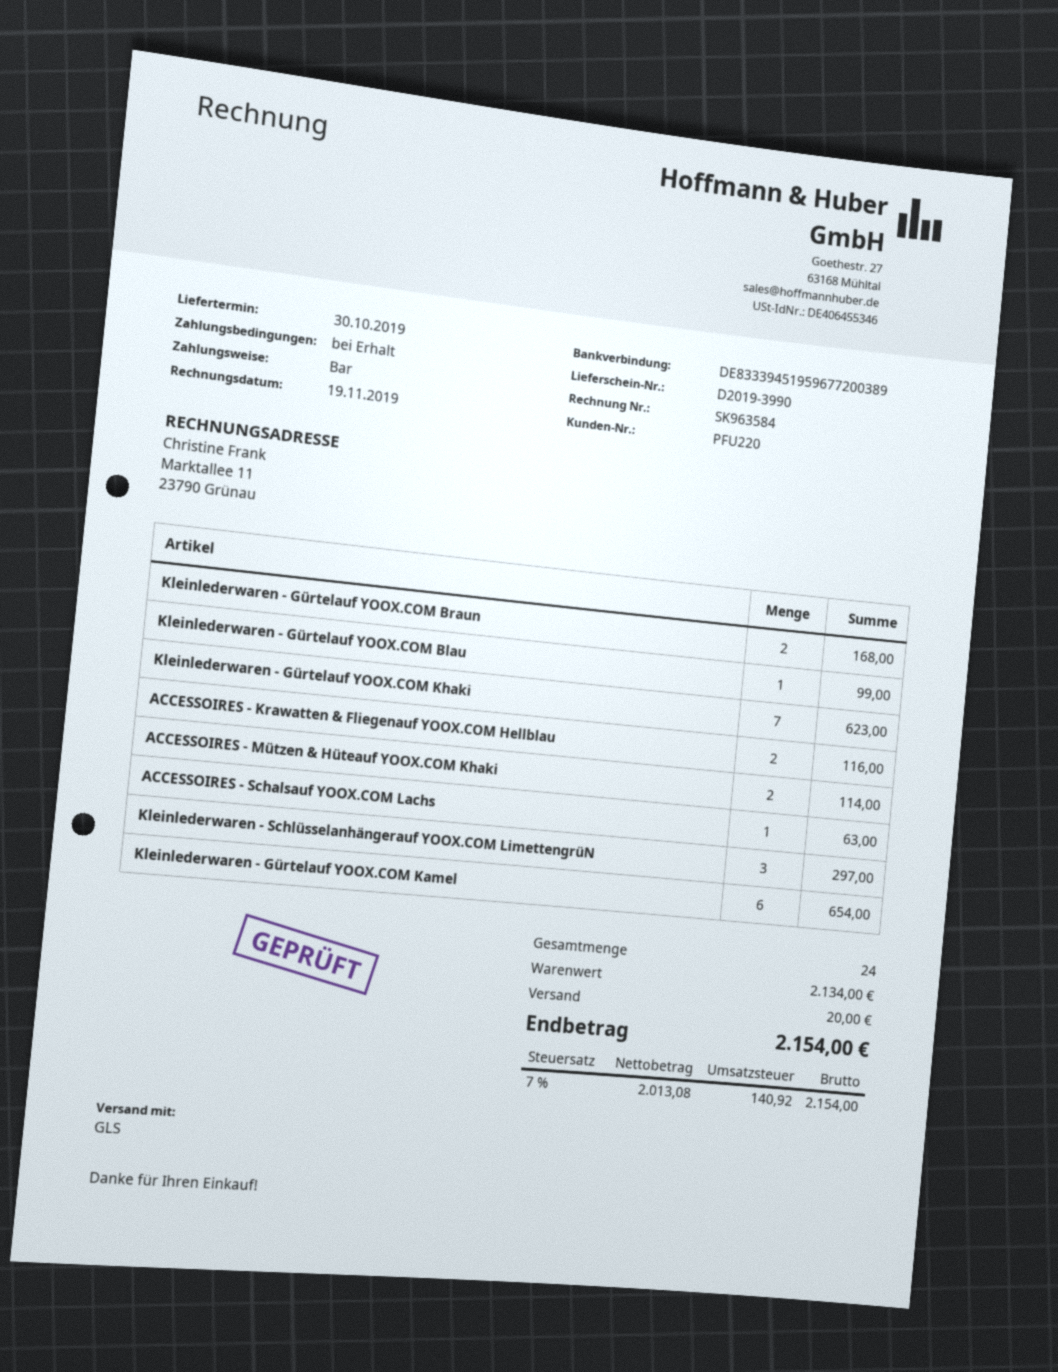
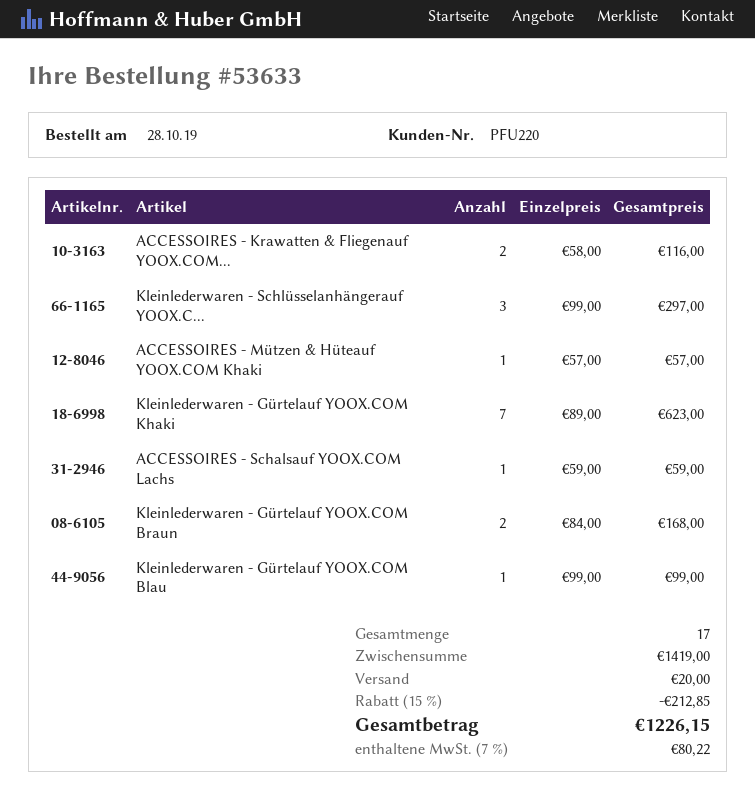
ACCESSOIRES - Mützen & Hüteauf YOOX.COM Khaki: 2 for 114.00 -> 1 for 57.00
ACCESSOIRES - Schalsauf YOOX.COM Lachs: 1 for 63.00 -> 1 for 59.00
Kleinlederwaren - Gürtelauf YOOX.COM Kamel: 6 for 654.00 -> none
total quantity: 24 -> 17
subtotal: 2134.00 -> 1419.00
discount: none -> 15% = 212.85
tax: 7% = 140.92 -> 7% = 80.22
total: 2154.00 -> 1226.15

